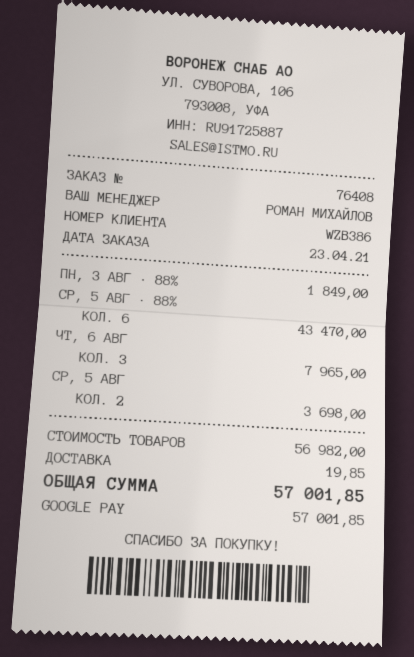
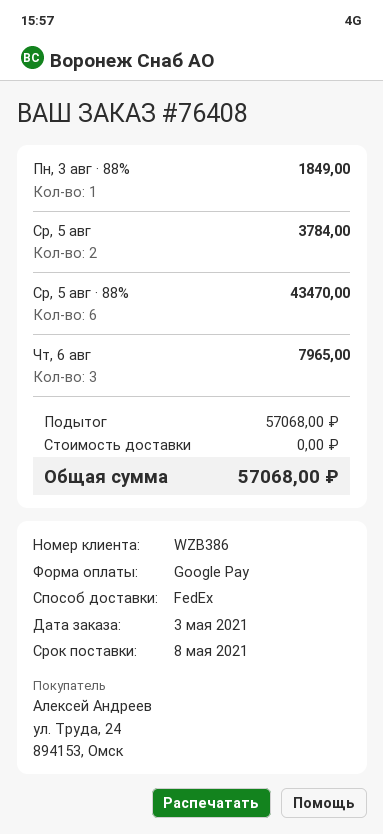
order date: 2021-04-23 -> 2021-05-03
СР, 5 АВГ: 2 for 3698.00 -> 2 for 3784.00
subtotal: 56982.00 -> 57068.00
shipping: 19.85 -> 0.00
total: 57001.85 -> 57068.00

